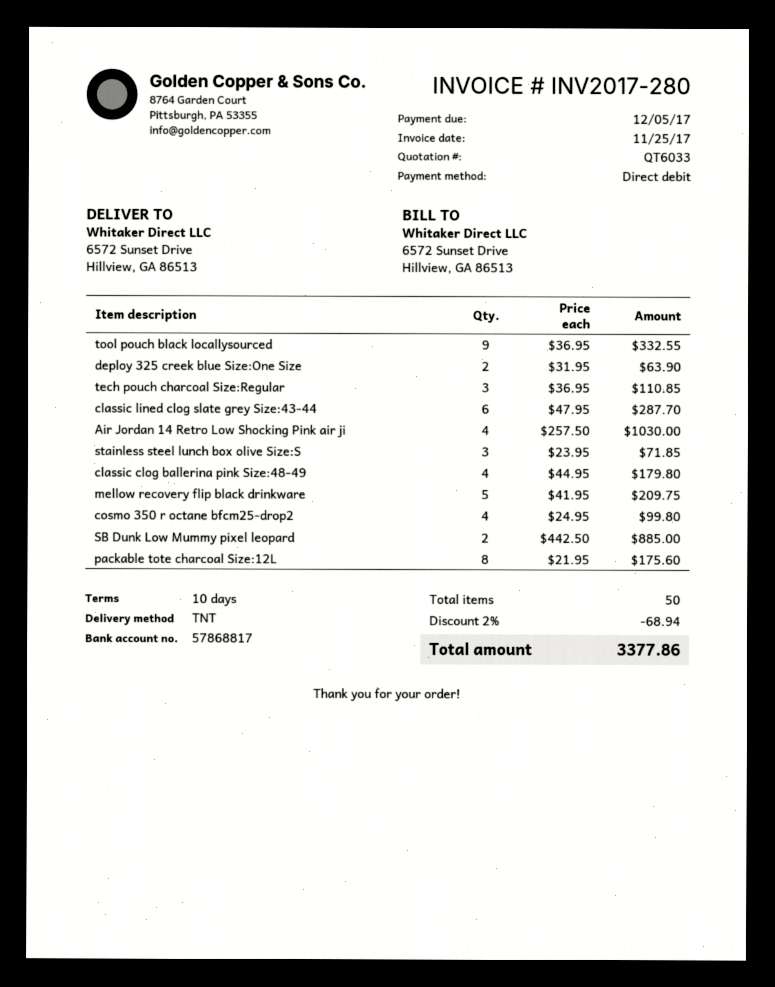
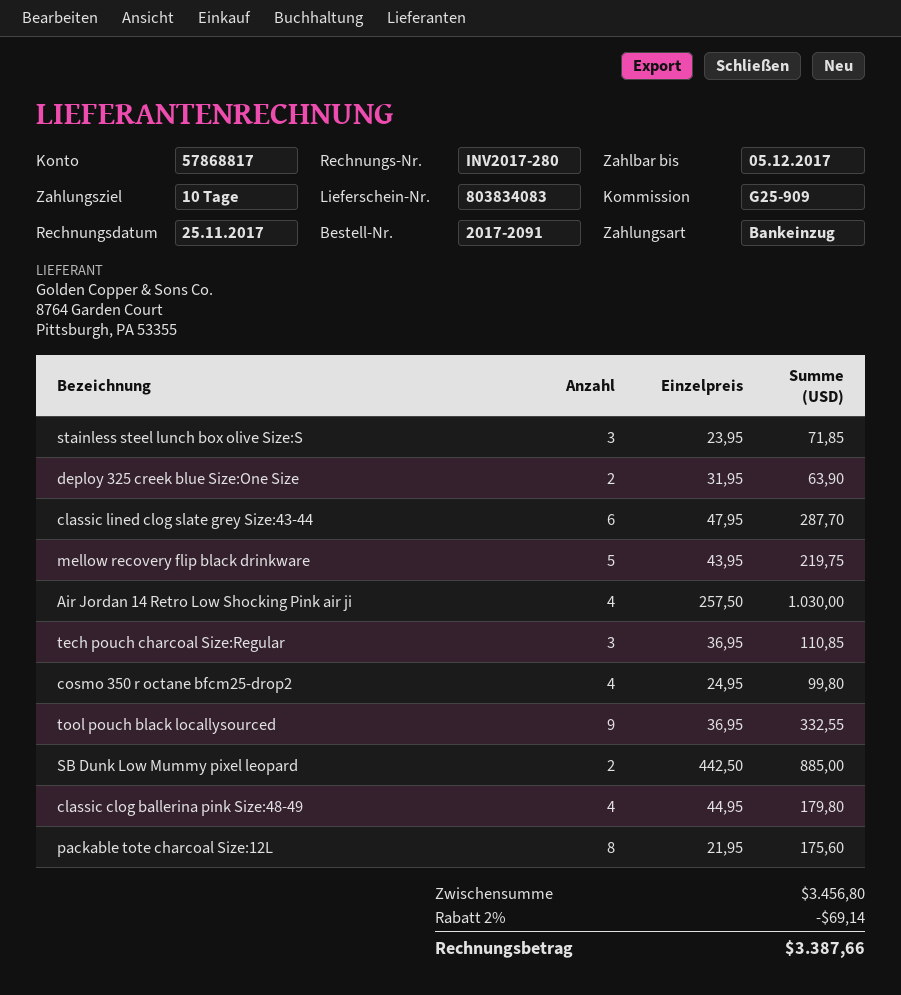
mellow recovery flip black drinkware: 5 x 41.95 = 209.75 -> 5 x 43.95 = 219.75
discount: 2% = 68.94 -> 2% = 69.14
total: 3377.86 -> 3387.66

